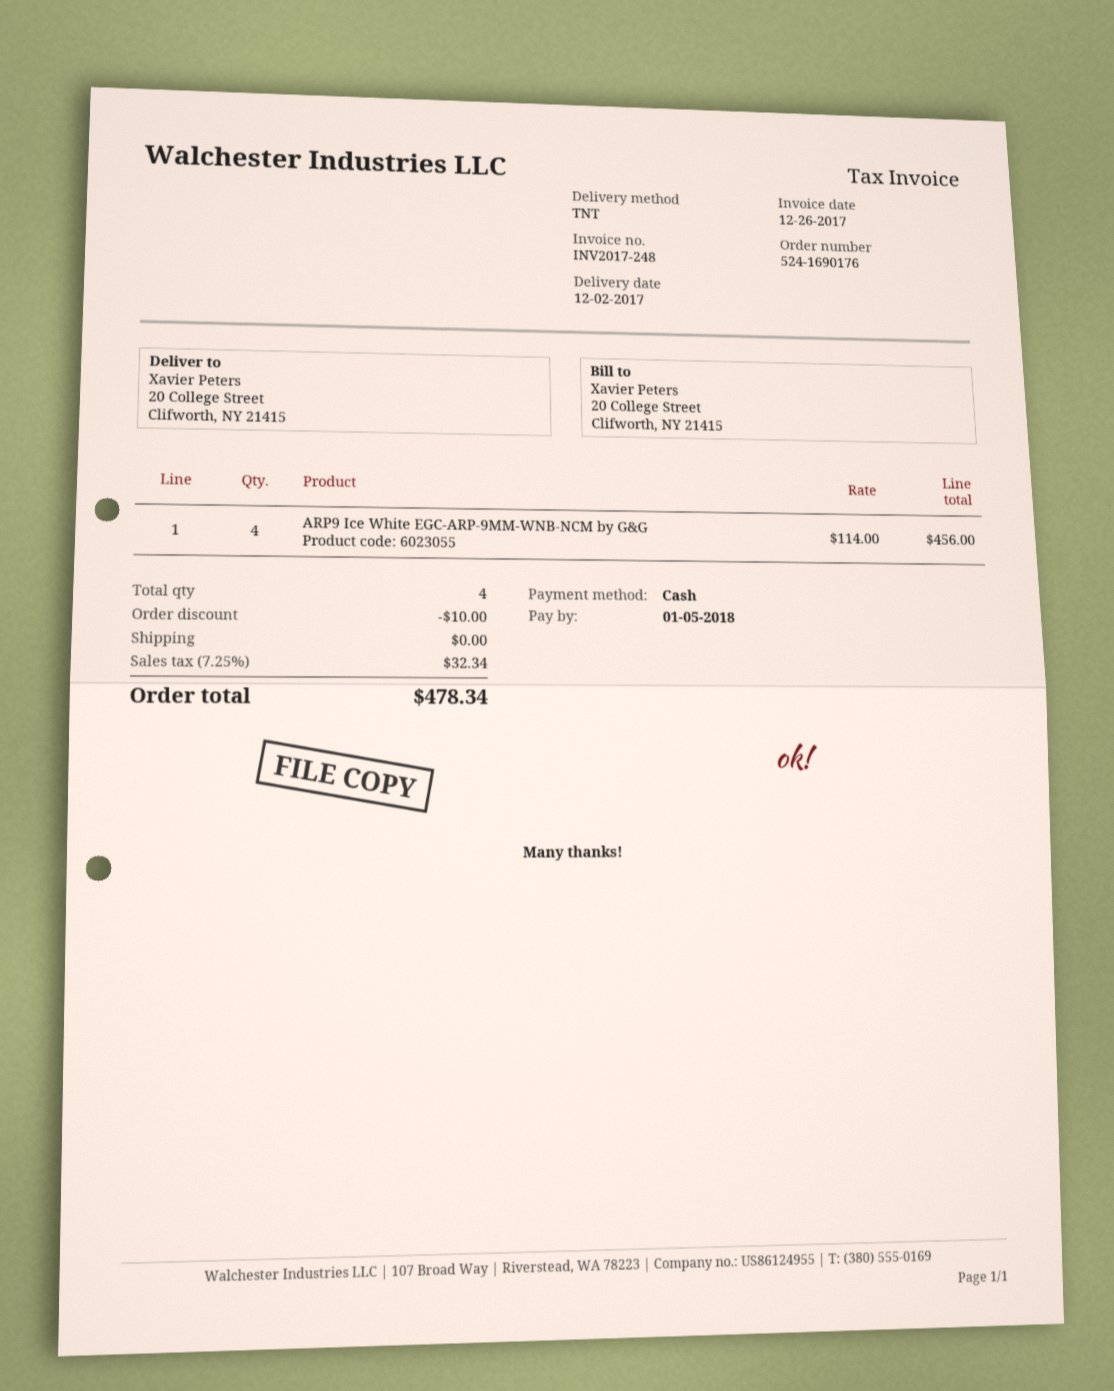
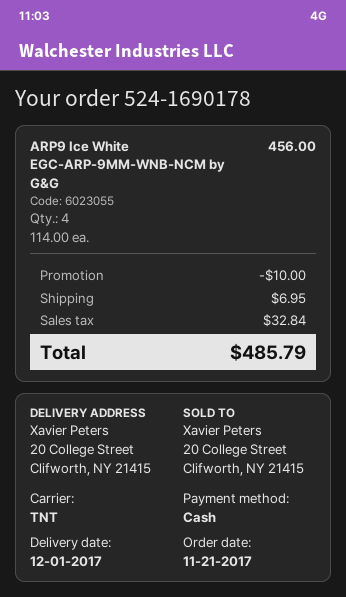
order number: 524-1690176 -> 524-1690178
delivery date: 2017-12-02 -> 2017-12-01
shipping: 0.00 -> 6.95
tax: 32.34 -> 32.84
total: 478.34 -> 485.79

